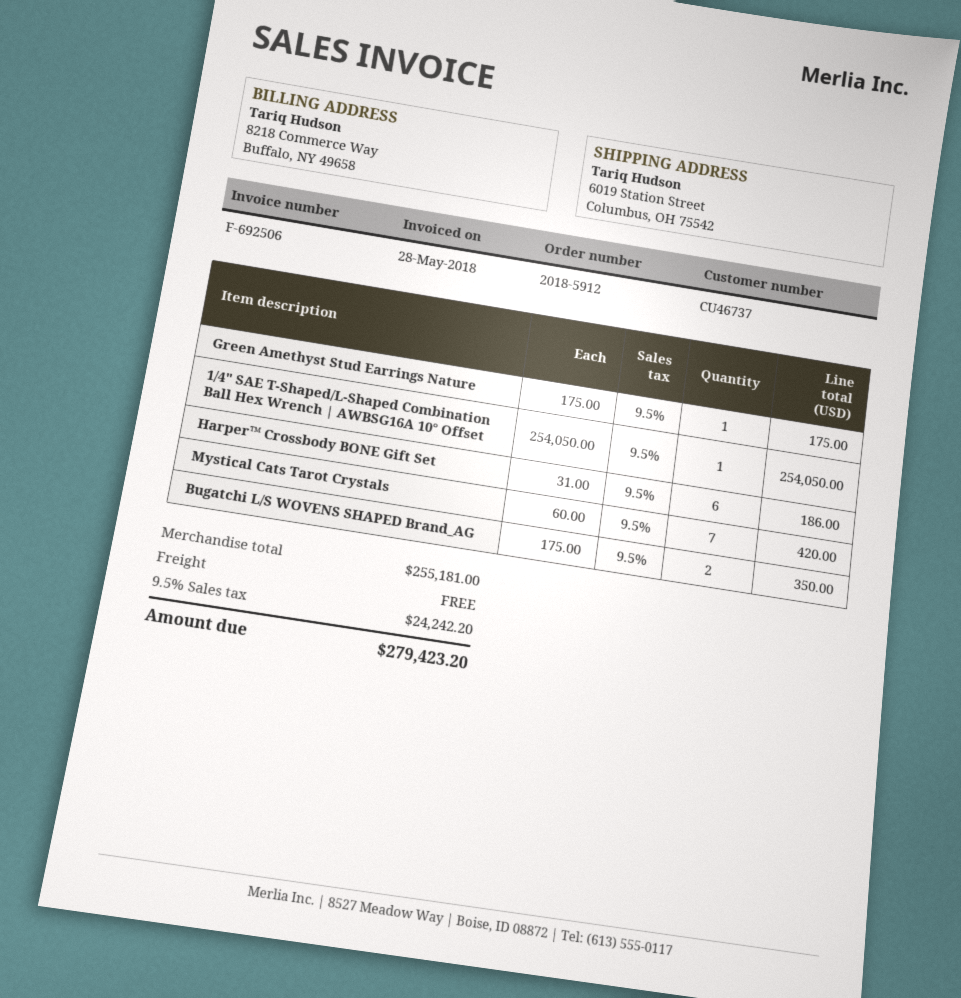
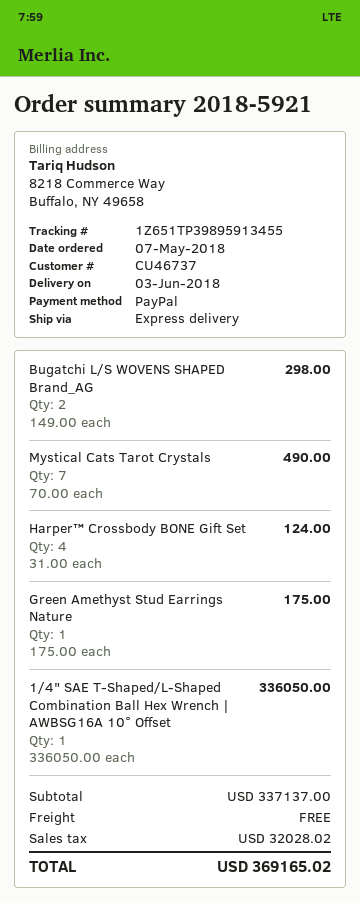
order number: 2018-5912 -> 2018-5921
1/4" SAE T-Shaped/L-Shaped Combination Ball Hex Wrench | AWBSG16A 10° Offset: 1 x 254050.00 = 254050.00 -> 1 x 336050.00 = 336050.00
Harper™ Crossbody BONE Gift Set: 6 x 31.00 = 186.00 -> 4 x 31.00 = 124.00
Mystical Cats Tarot Crystals: 7 x 60.00 = 420.00 -> 7 x 70.00 = 490.00
Bugatchi L/S WOVENS SHAPED Brand_AG: 2 x 175.00 = 350.00 -> 2 x 149.00 = 298.00
subtotal: 255181.00 -> 337137.00
tax: 24242.20 -> 32028.02
total: 279423.20 -> 369165.02

